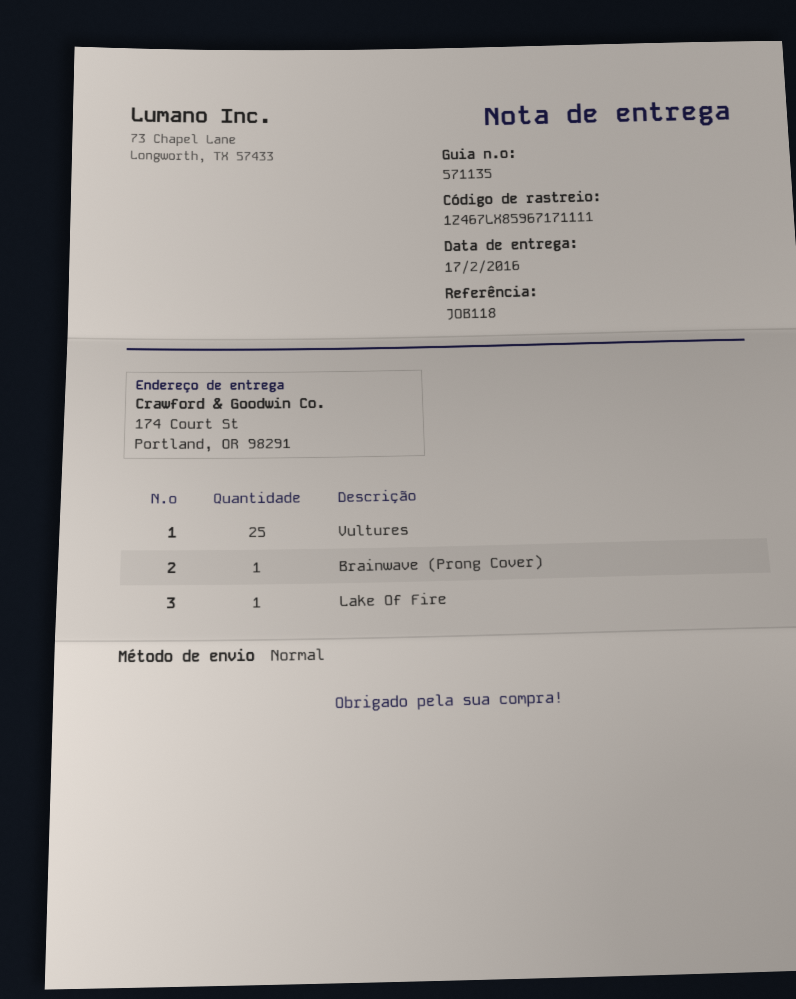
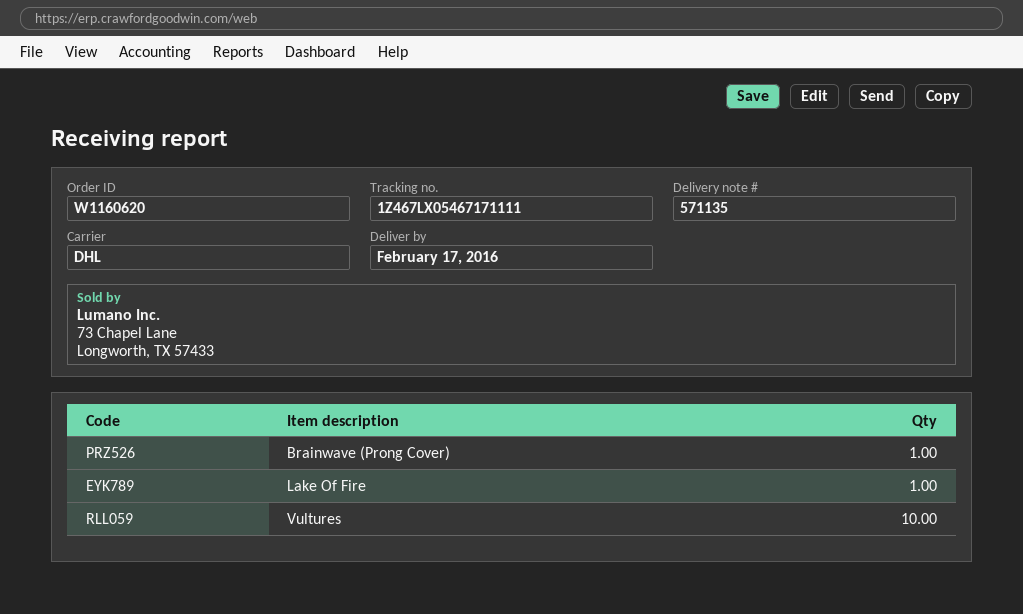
shipping method: standard -> DHL
tracking number: 1Z467LX85967171111 -> 1Z467LX05467171111
Vultures: 25 -> 10

